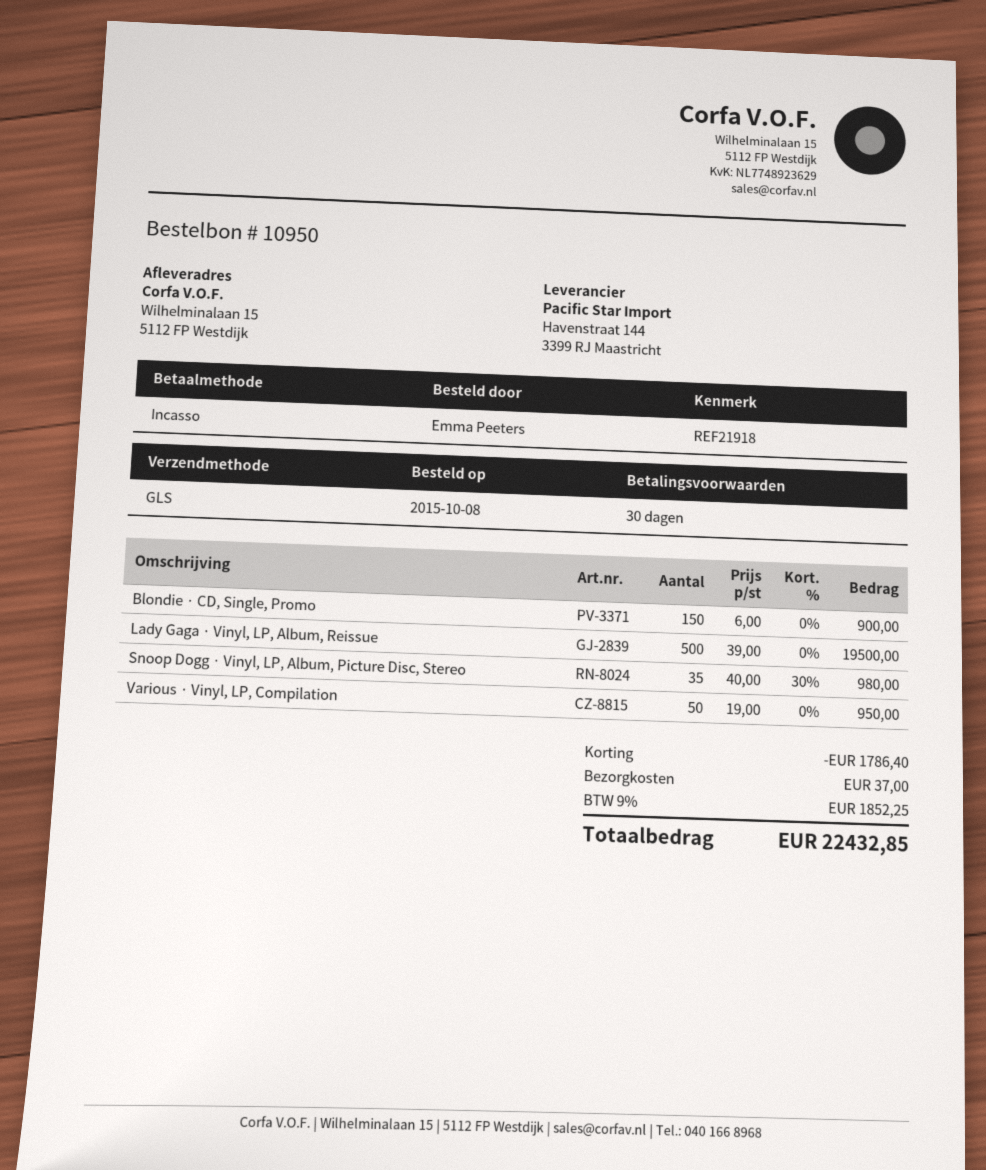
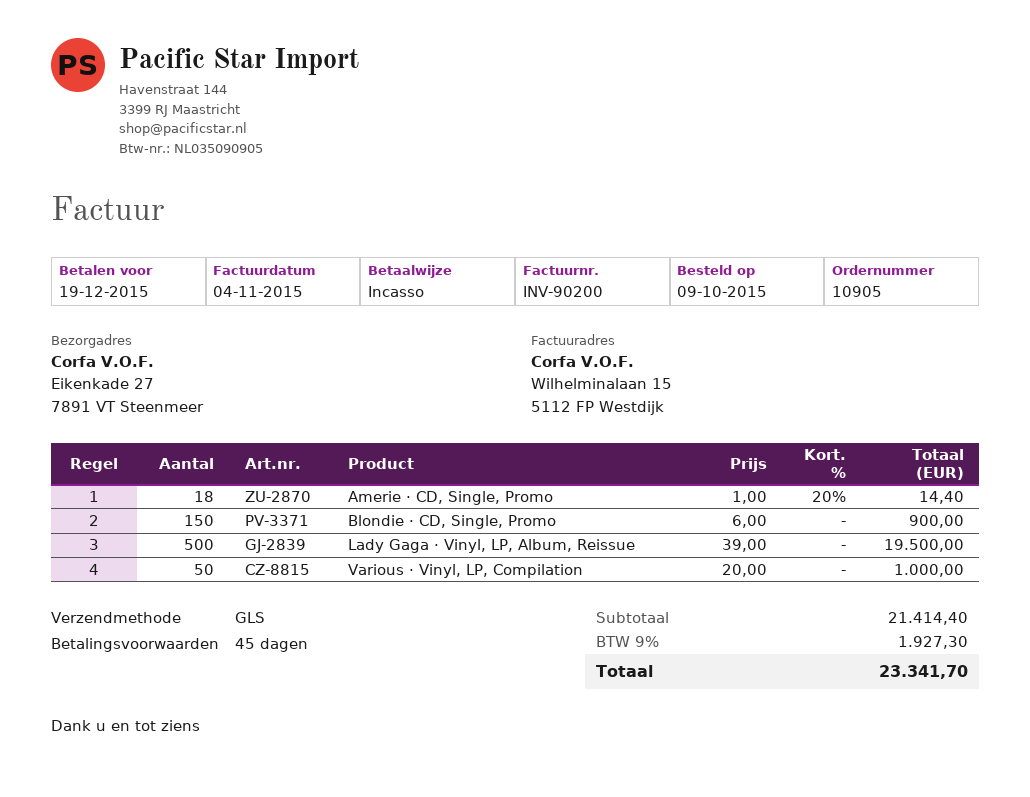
order number: 10950 -> 10905
order date: 2015-10-08 -> 2015-10-09
payment terms: 30 days -> 45 days
ship to: Wilhelminalaan 15, 5112 FP Westdijk -> Eikenkade 27, 7891 VT Steenmeer
Snoop Dogg · Vinyl, LP, Album, Picture Disc, Stereo: 35 x 40.00 - 30% = 980.00 -> none
Various · Vinyl, LP, Compilation: 50 x 19.00 = 950.00 -> 50 x 20.00 = 1000.00
Amerie · CD, Single, Promo: none -> 18 x 1.00 - 20% = 14.40
discount: 1786.40 -> none
shipping: 37.00 -> none
tax: 9% = 1852.25 -> 9% = 1927.30
total: 22432.85 -> 23341.70

